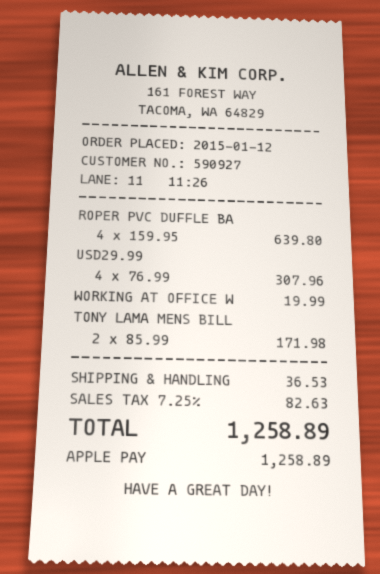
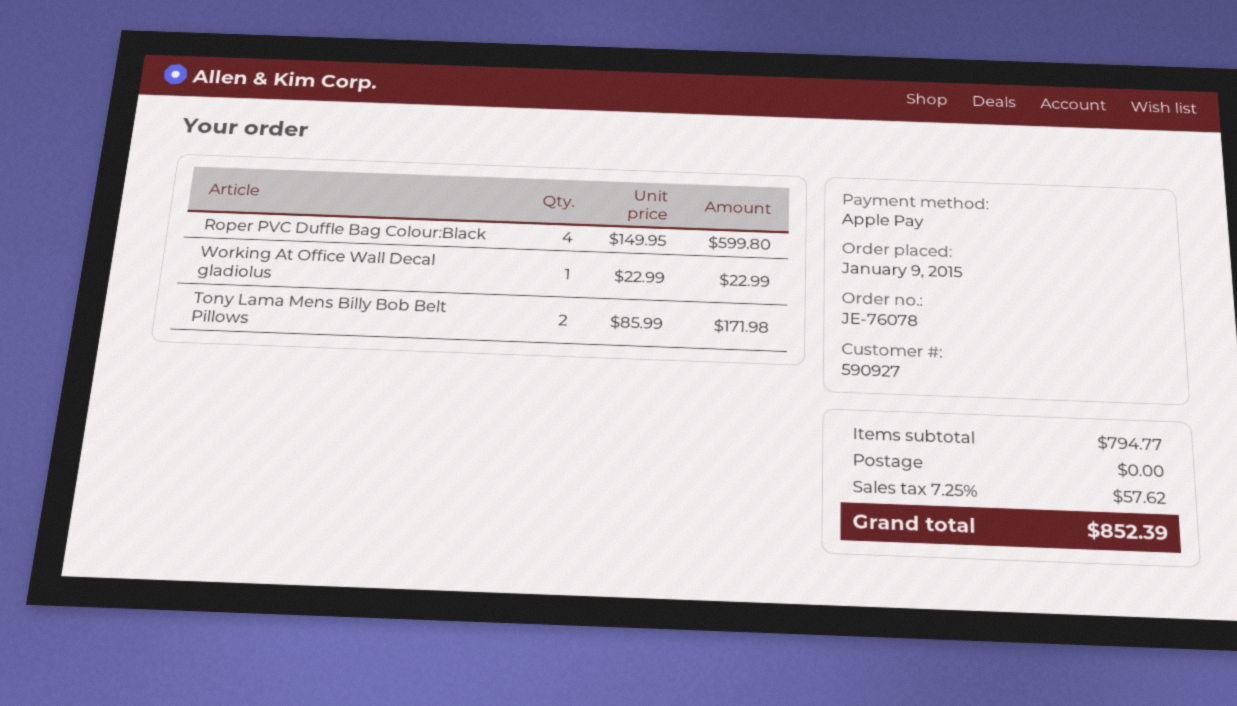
order date: 2015-01-12 -> 2015-01-09
ROPER PVC DUFFLE BA: 4 x 159.95 = 639.80 -> 4 x 149.95 = 599.80
USD29.99: 4 x 76.99 = 307.96 -> none
WORKING AT OFFICE W: 1 x 19.99 = 19.99 -> 1 x 22.99 = 22.99
shipping: 36.53 -> 0.00
tax: 7.25% = 82.63 -> 7.25% = 57.62
total: 1258.89 -> 852.39

